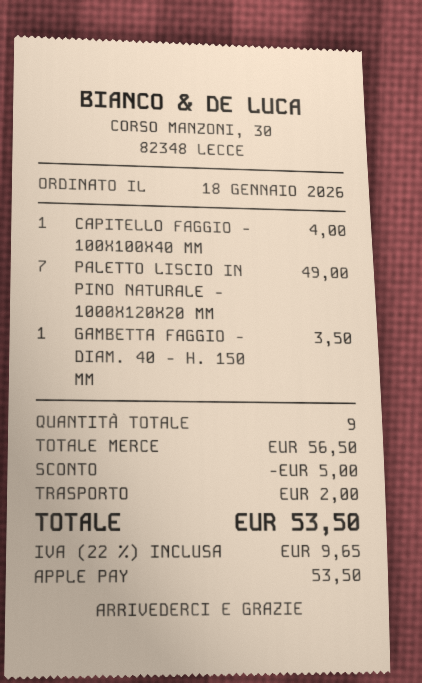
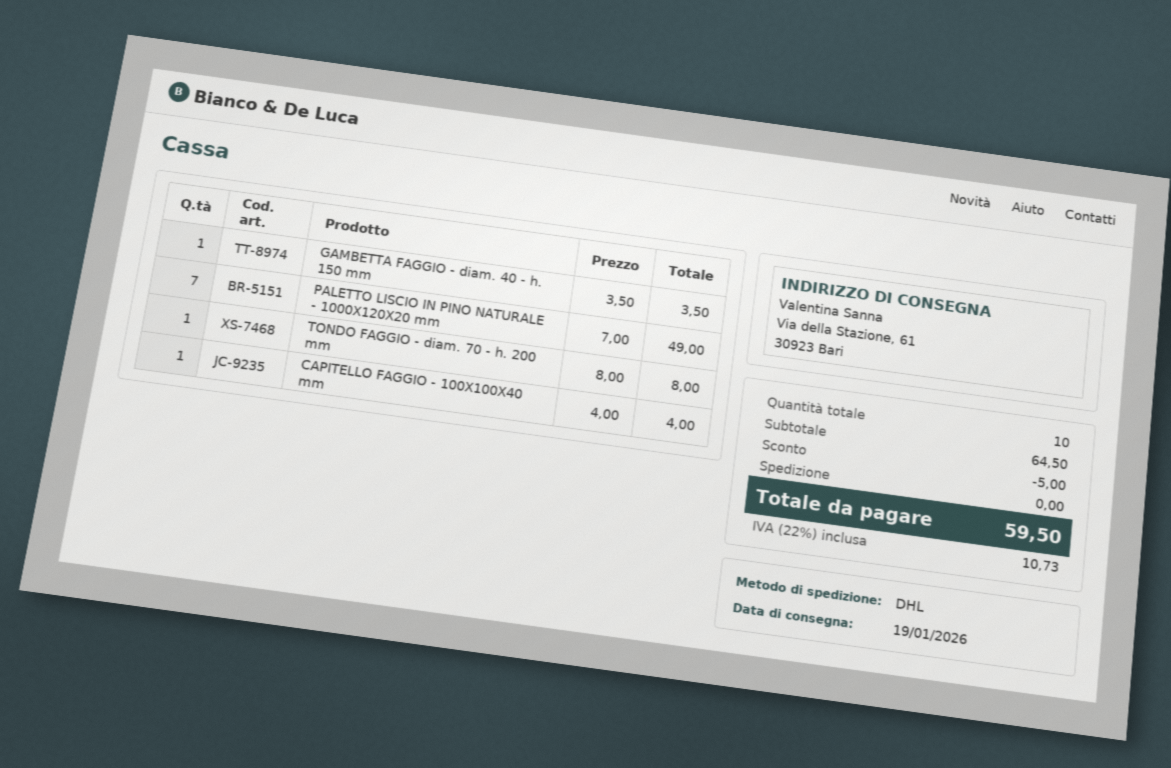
TONDO FAGGIO - diam. 70 - h. 200 mm: none -> 1 for 8.00
total quantity: 9 -> 10
subtotal: 56.50 -> 64.50
shipping: 2.00 -> 0.00
tax: 22% = 9.65 -> 22% = 10.73
total: 53.50 -> 59.50

